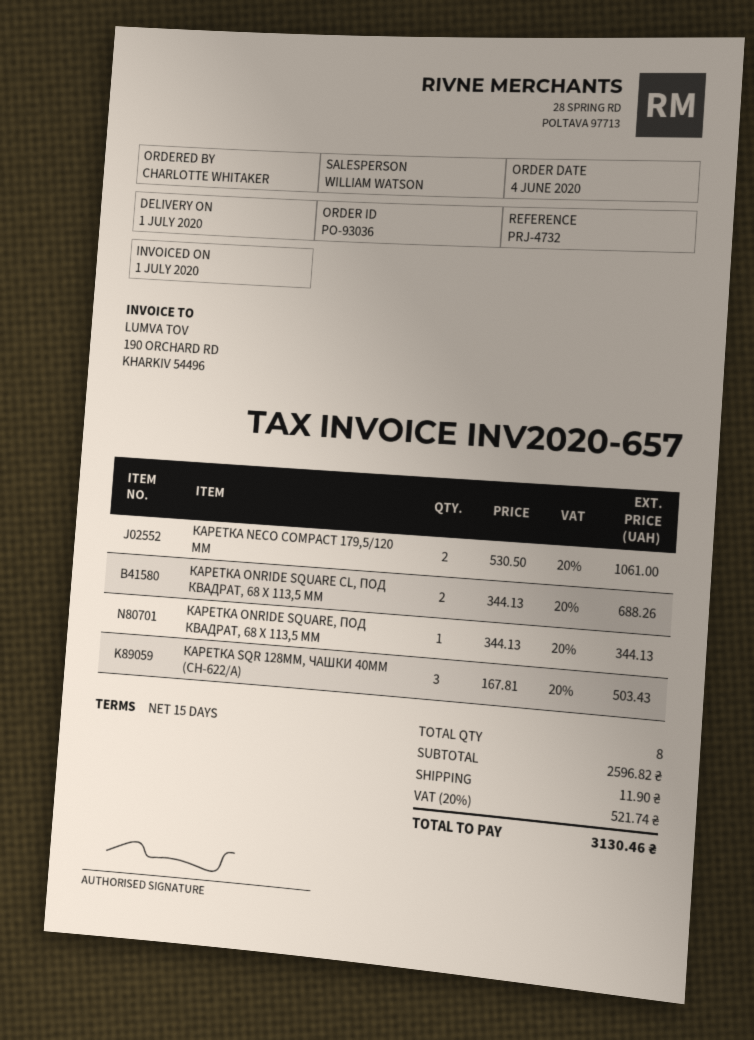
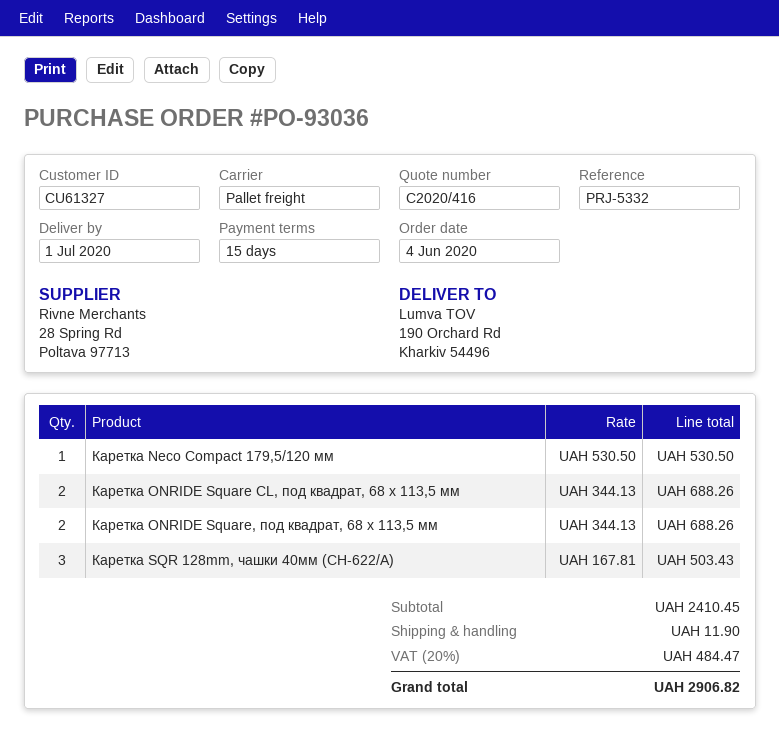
reference: PRJ-4732 -> PRJ-5332
КАРЕТКА NECO COMPACT 179,5/120 ММ: 2 x 530.50 = 1061.00 -> 1 x 530.50 = 530.50
КАРЕТКА ONRIDE SQUARE, ПОД КВАДРАТ, 68 X 113,5 ММ: 1 x 344.13 = 344.13 -> 2 x 344.13 = 688.26
subtotal: 2596.82 -> 2410.45
tax: 20% = 521.74 -> 20% = 484.47
total: 3130.46 -> 2906.82

